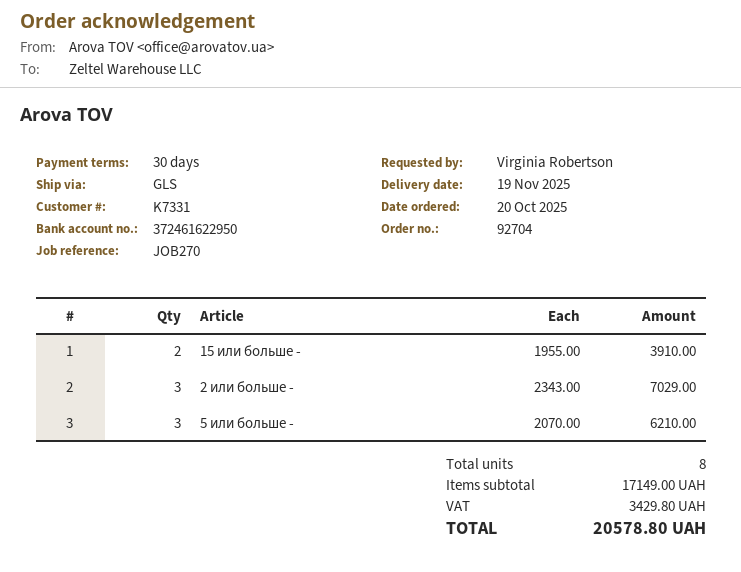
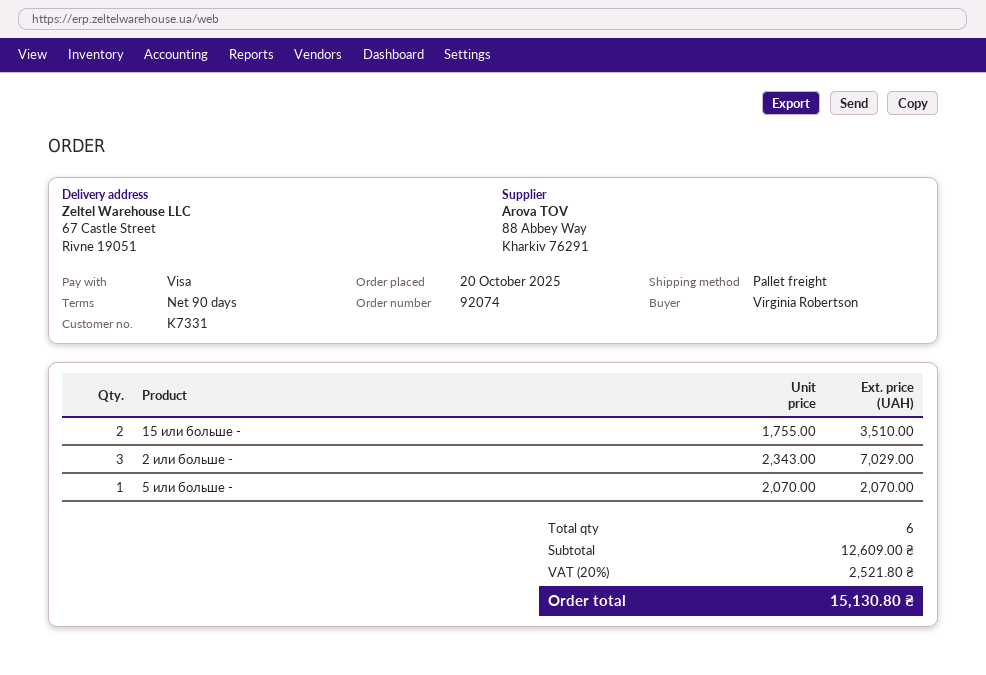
order number: 92704 -> 92074
payment terms: 30 days -> 90 days
shipping method: GLS -> pallet freight
15 или больше -: 2 x 1955.00 = 3910.00 -> 2 x 1755.00 = 3510.00
5 или больше -: 3 x 2070.00 = 6210.00 -> 1 x 2070.00 = 2070.00
total quantity: 8 -> 6
subtotal: 17149.00 -> 12609.00
tax: 3429.80 -> 2521.80
total: 20578.80 -> 15130.80

